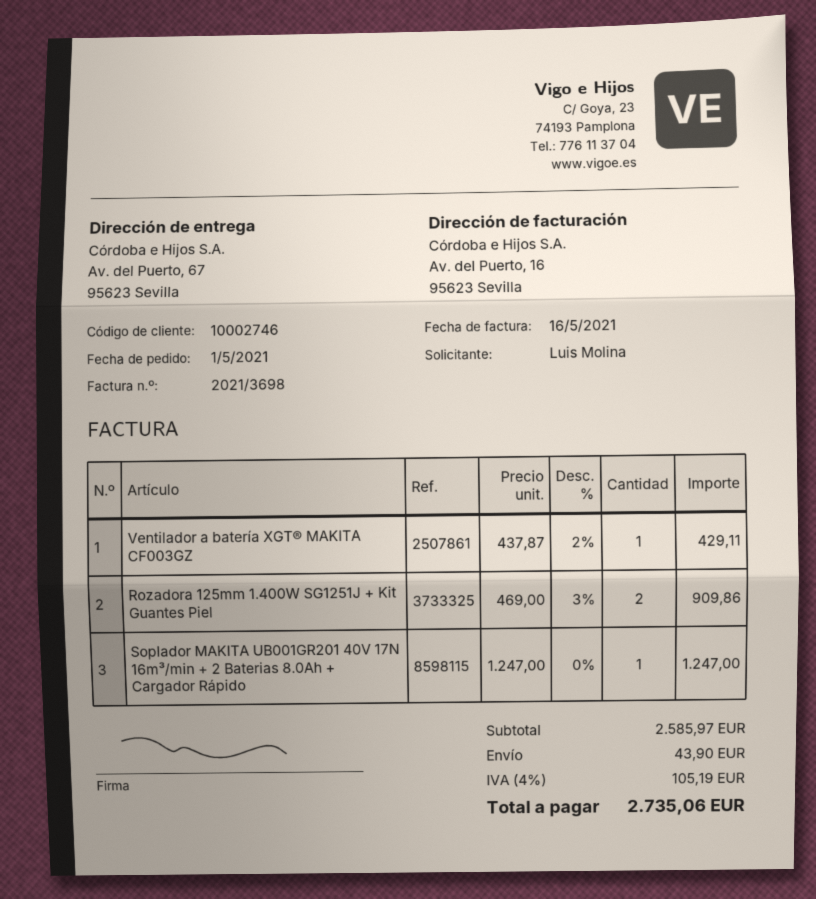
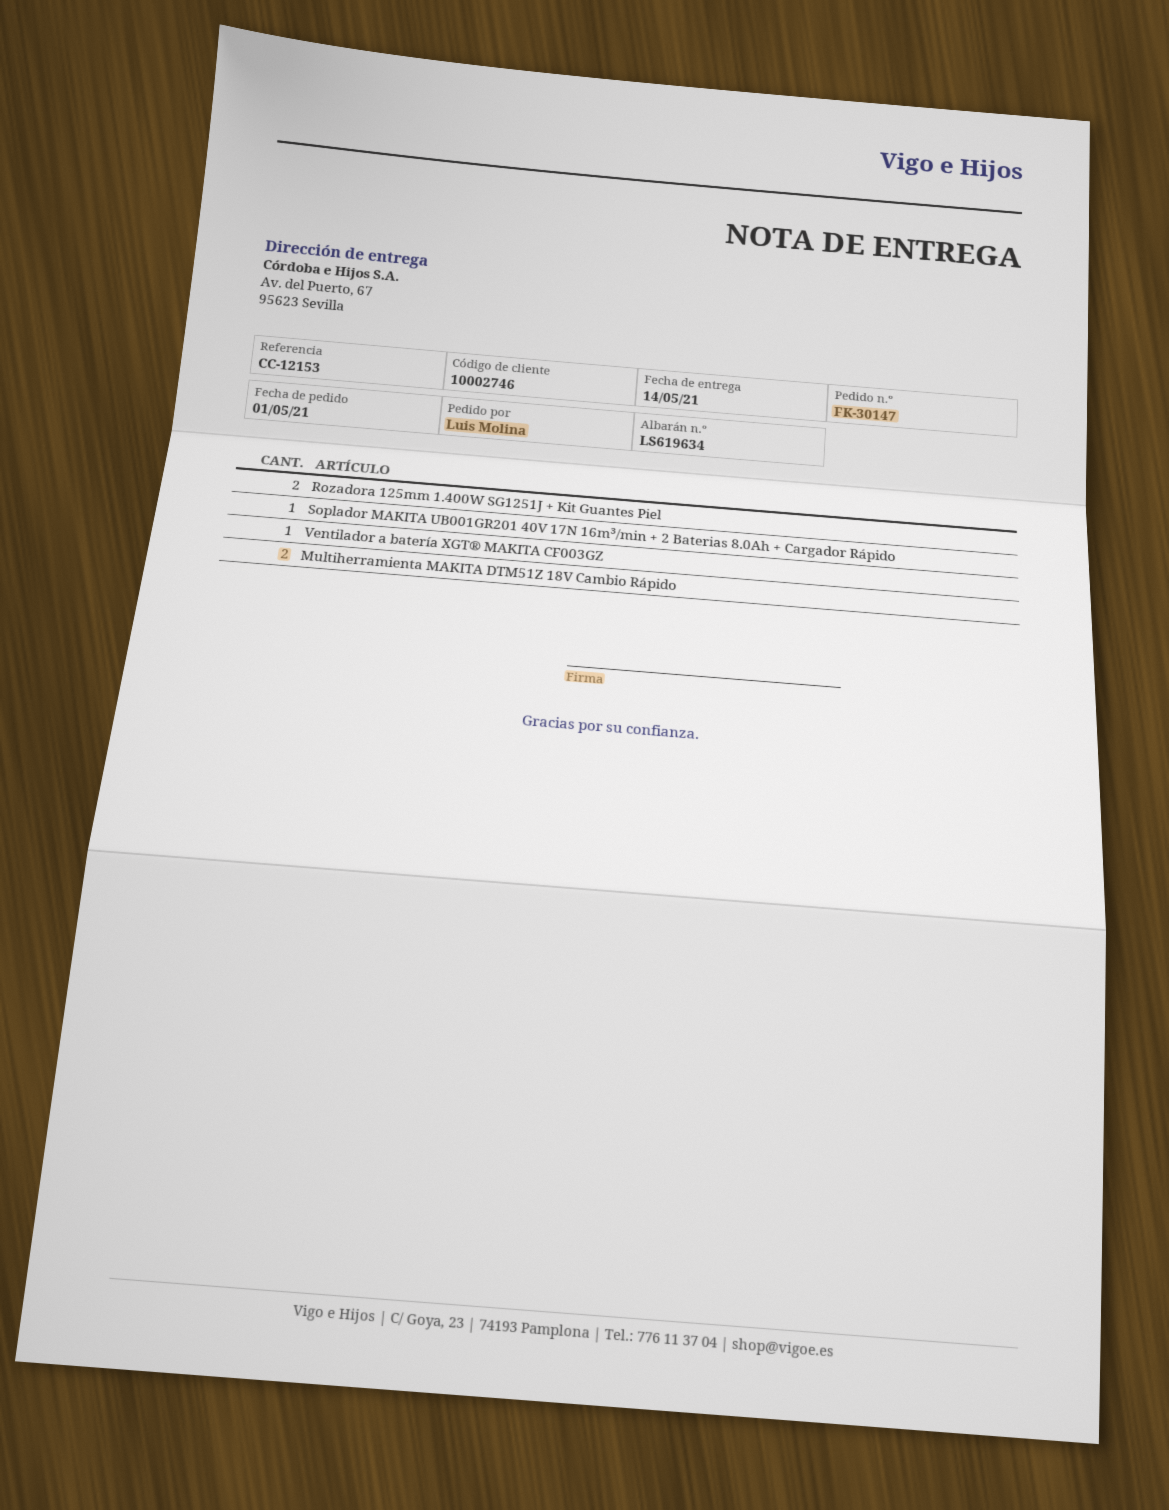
Multiherramienta MAKITA DTM51Z 18V Cambio Rápido: none -> 2

